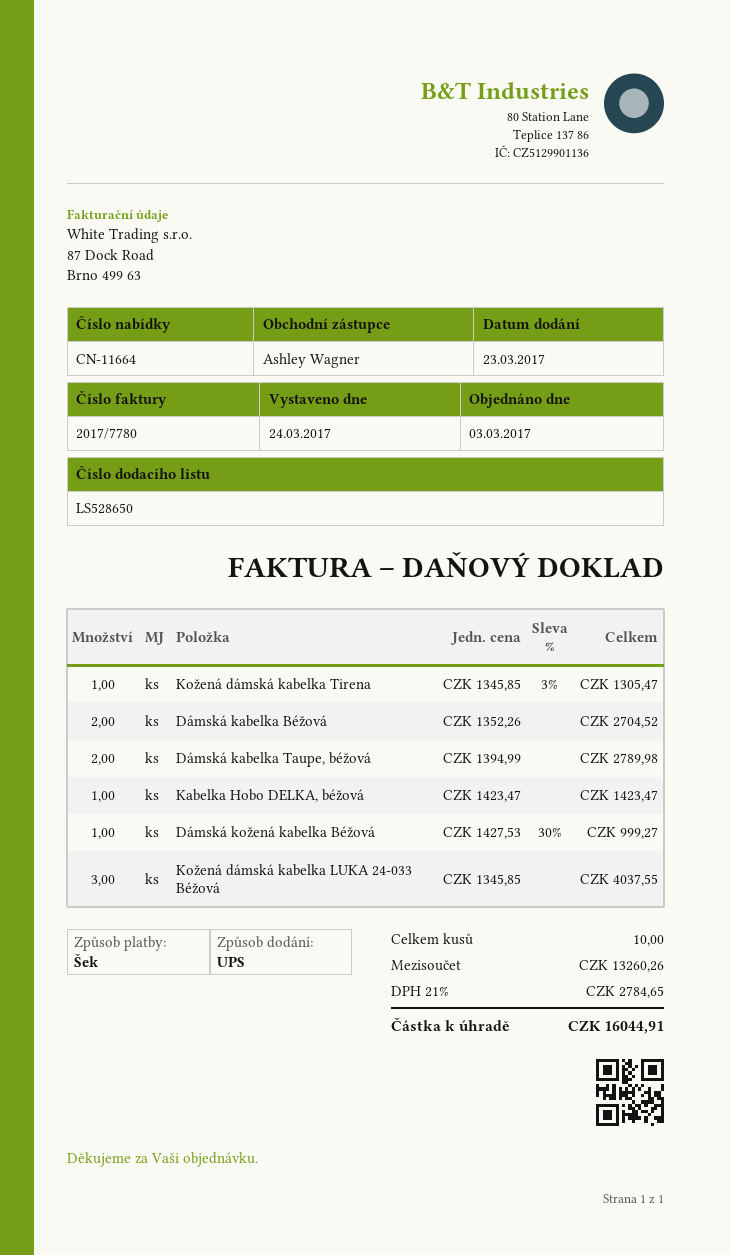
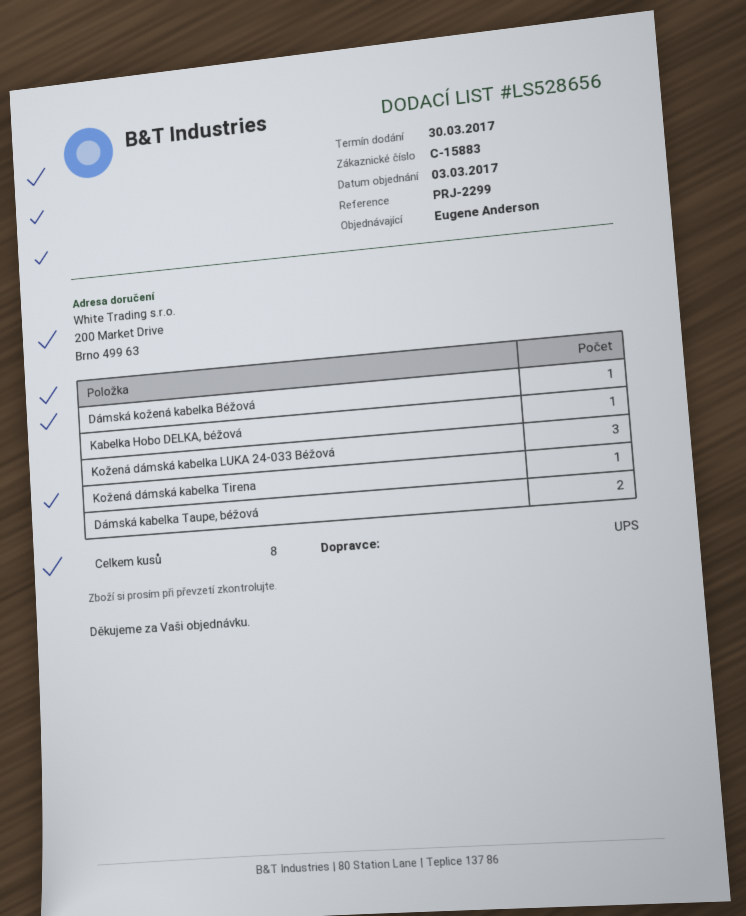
delivery note number: LS528650 -> LS528656
delivery date: 2017-03-23 -> 2017-03-30
Dámská kabelka Béžová: 2 -> none
total quantity: 10 -> 8

